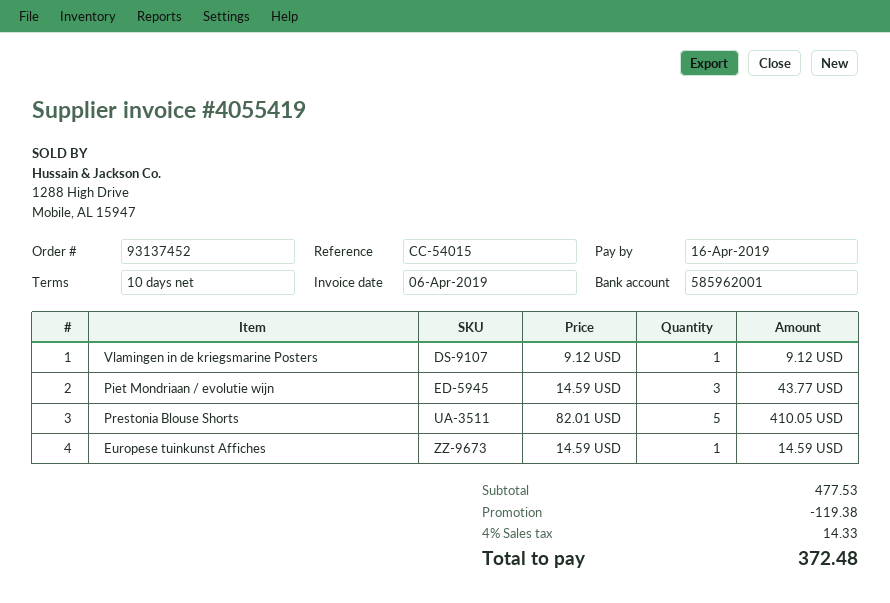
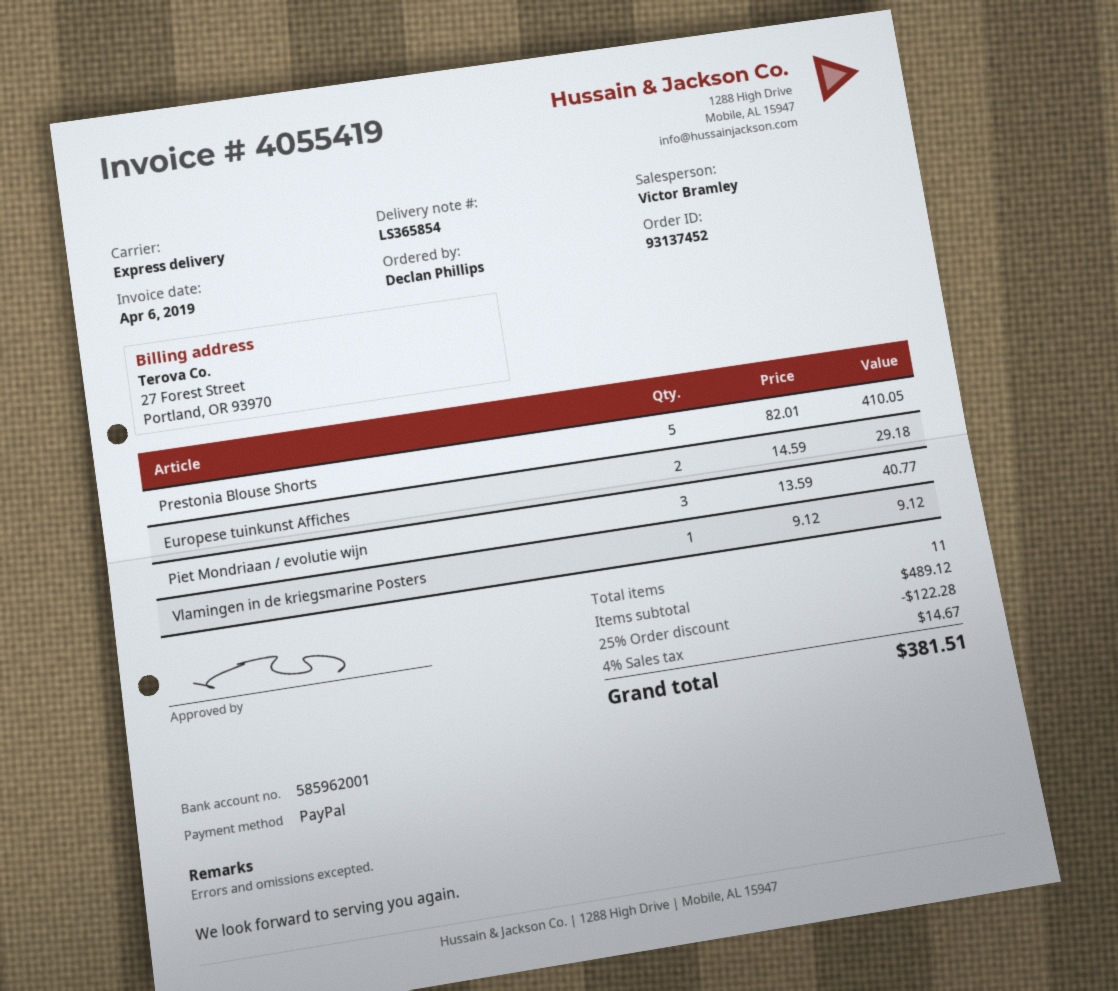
Piet Mondriaan / evolutie wijn: 3 x 14.59 = 43.77 -> 3 x 13.59 = 40.77
Europese tuinkunst Affiches: 1 x 14.59 = 14.59 -> 2 x 14.59 = 29.18
subtotal: 477.53 -> 489.12
discount: 119.38 -> 122.28
tax: 4% = 14.33 -> 4% = 14.67
total: 372.48 -> 381.51

